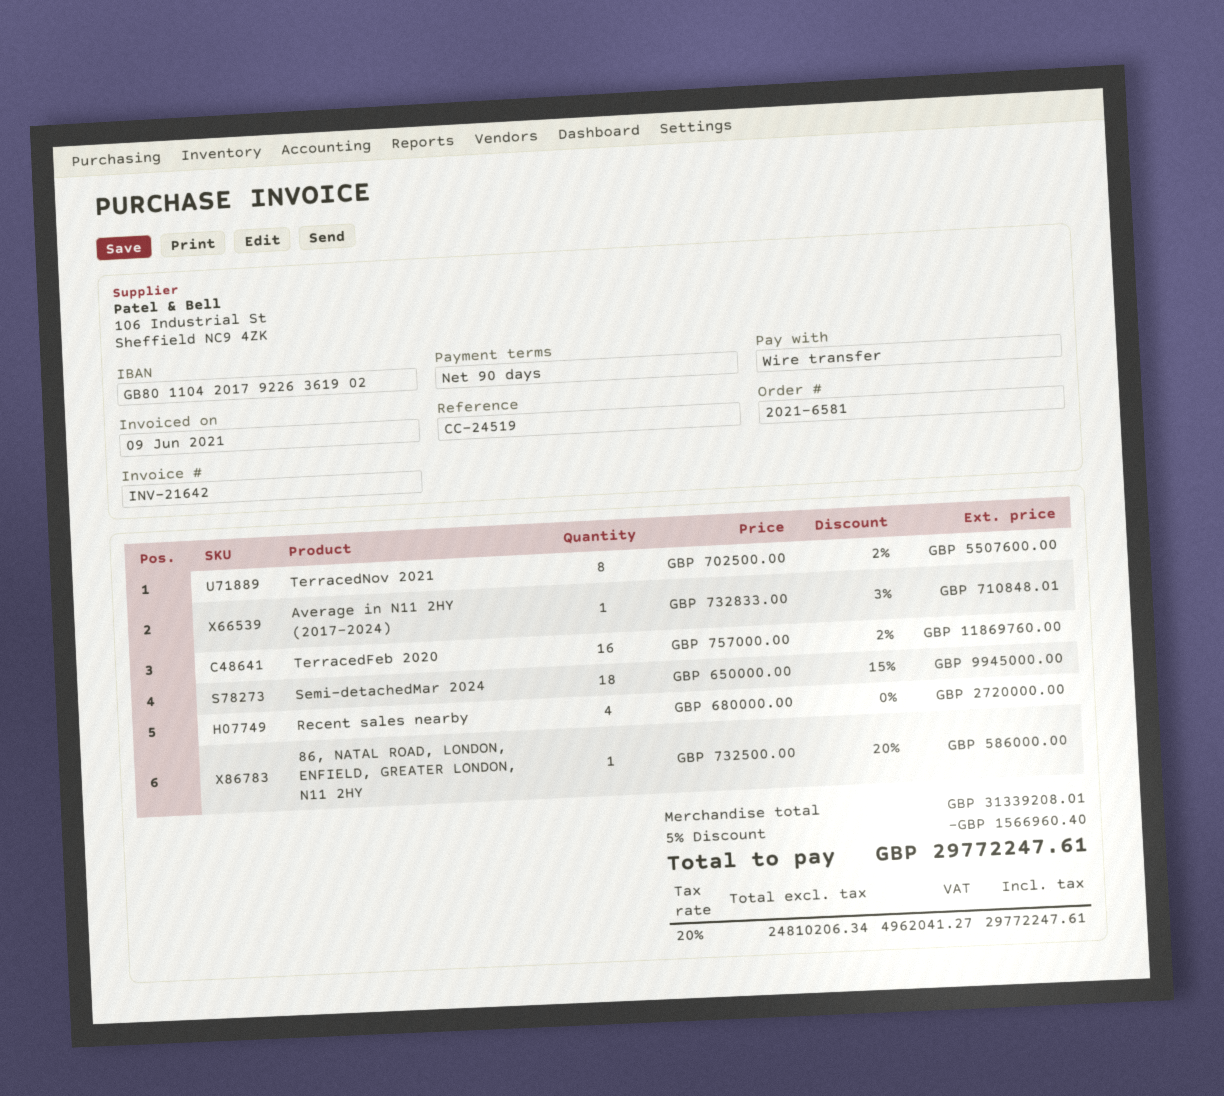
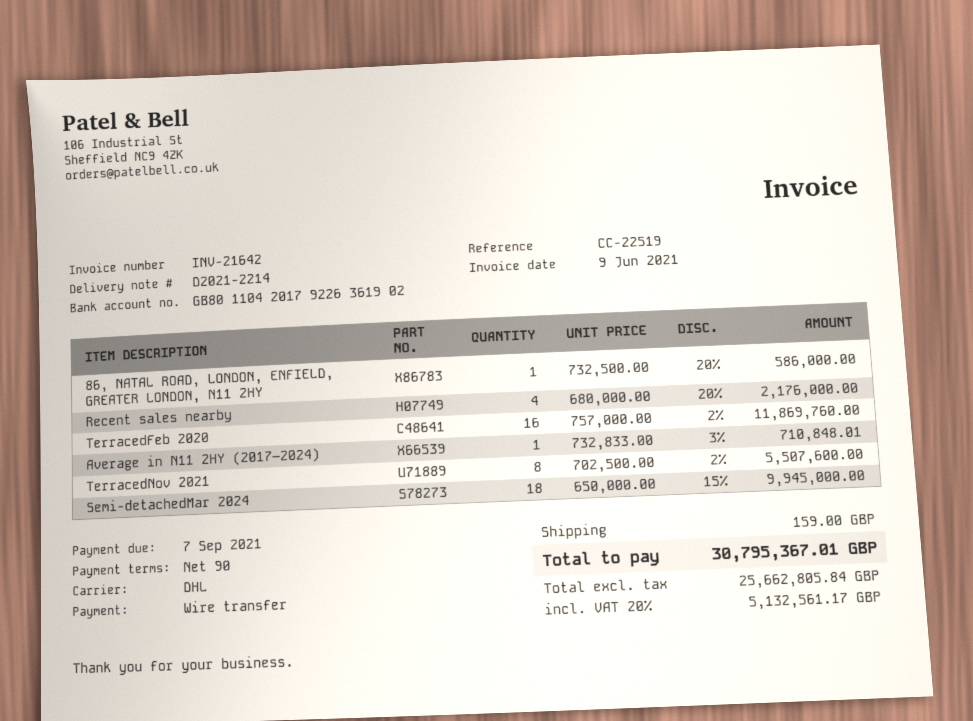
reference: CC-24519 -> CC-22519
Recent sales nearby: 4 x 680000.00 = 2720000.00 -> 4 x 680000.00 - 20% = 2176000.00
discount: 5% = 1566960.40 -> none
shipping: none -> 159.00
net: 24810206.34 -> 25662805.84
tax: 20% = 4962041.27 -> 20% = 5132561.17
total: 29772247.61 -> 30795367.01

